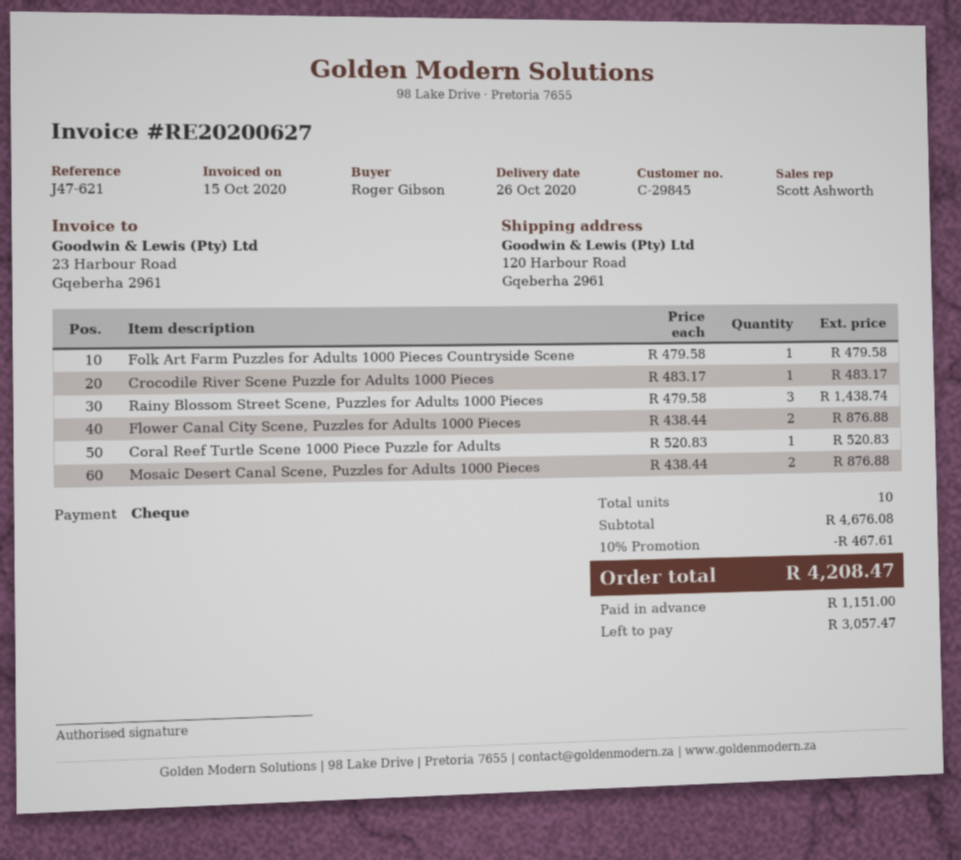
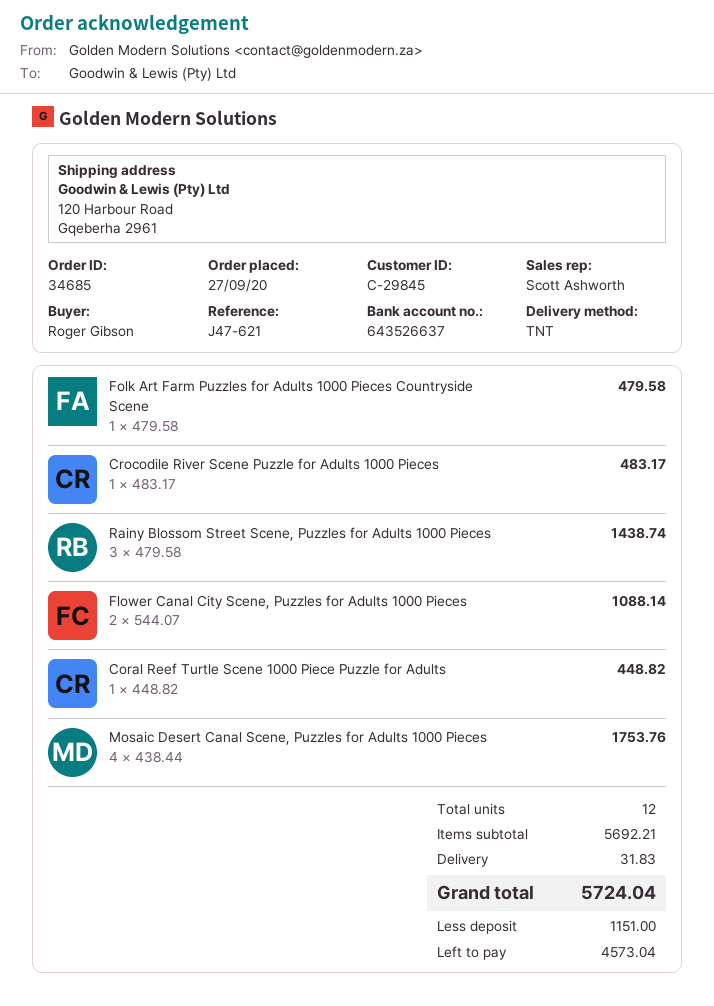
Flower Canal City Scene, Puzzles for Adults 1000 Pieces: 2 x 438.44 = 876.88 -> 2 x 544.07 = 1088.14
Coral Reef Turtle Scene 1000 Piece Puzzle for Adults: 1 x 520.83 = 520.83 -> 1 x 448.82 = 448.82
Mosaic Desert Canal Scene, Puzzles for Adults 1000 Pieces: 2 x 438.44 = 876.88 -> 4 x 438.44 = 1753.76
total quantity: 10 -> 12
subtotal: 4676.08 -> 5692.21
discount: 10% = 467.61 -> none
shipping: none -> 31.83
total: 4208.47 -> 5724.04
balance: 3057.47 -> 4573.04

